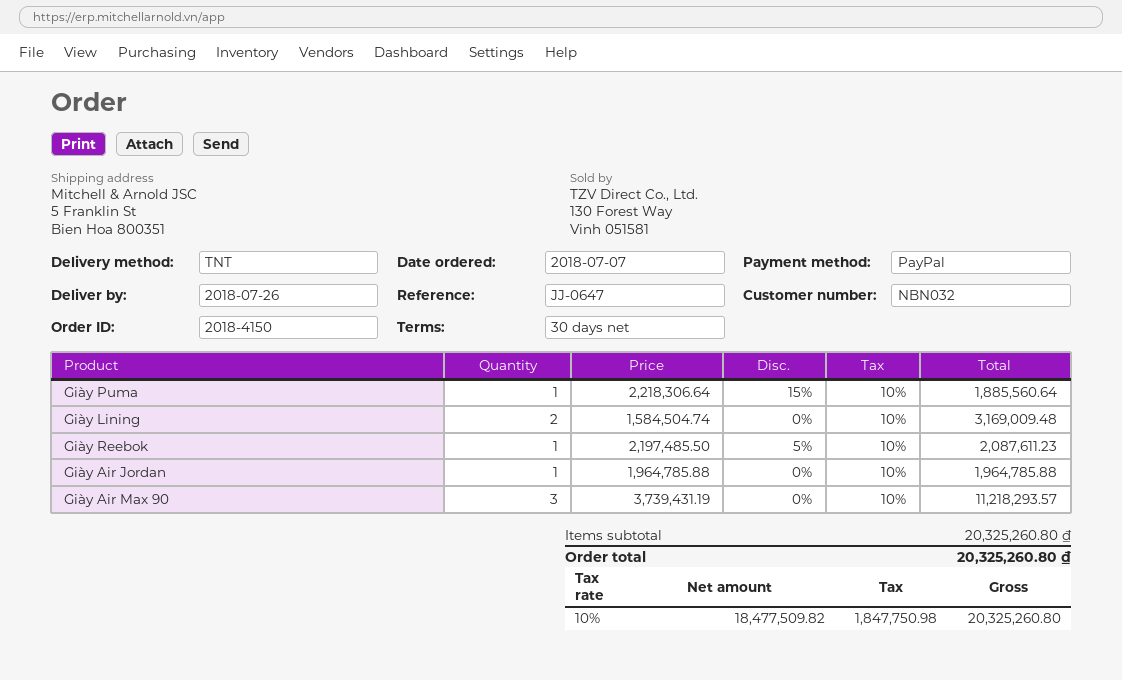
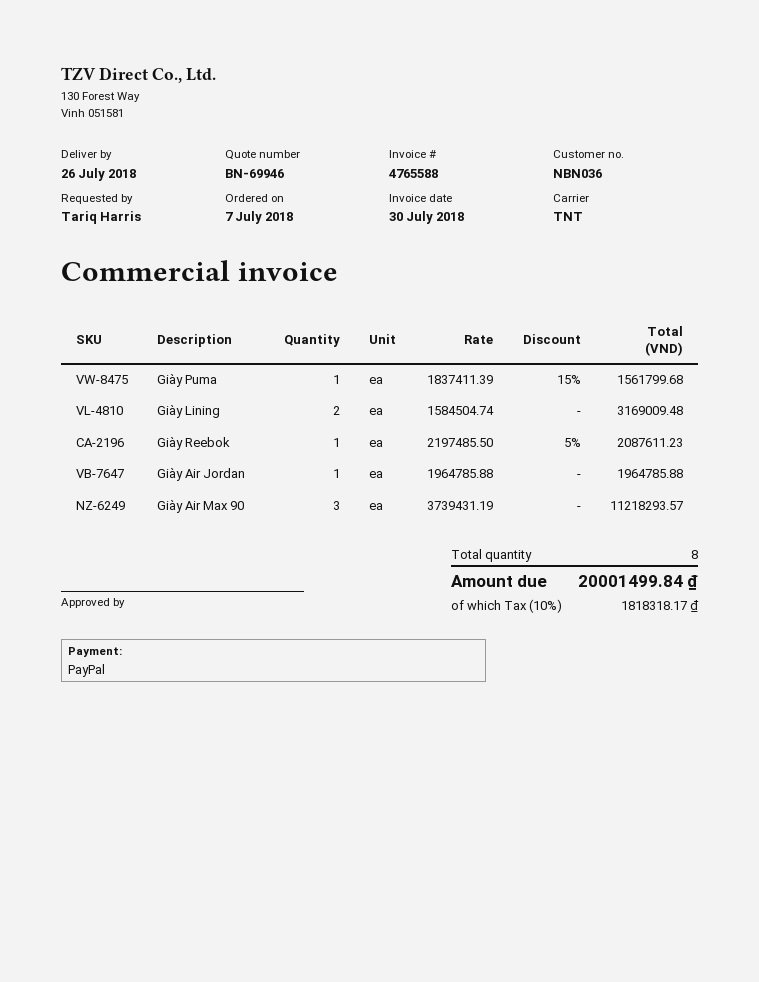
customer number: NBN032 -> NBN036
Giày Puma: 1 x 2218306.64 - 15% = 1885560.64 -> 1 x 1837411.39 - 15% = 1561799.68
tax: 10% = 1847750.98 -> 10% = 1818318.17
total: 20325260.80 -> 20001499.84

